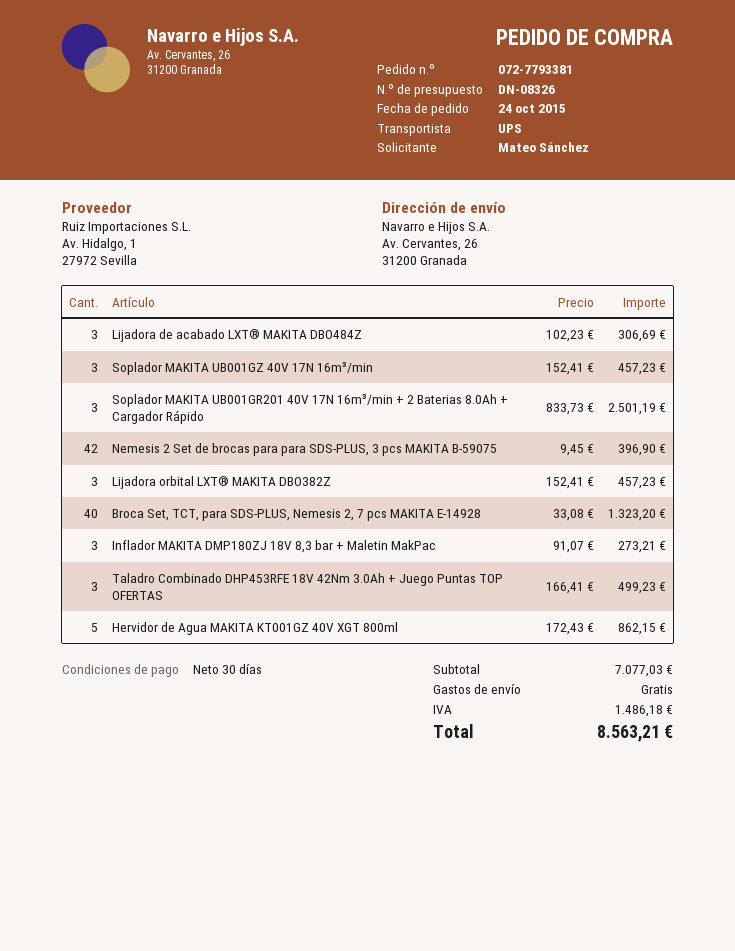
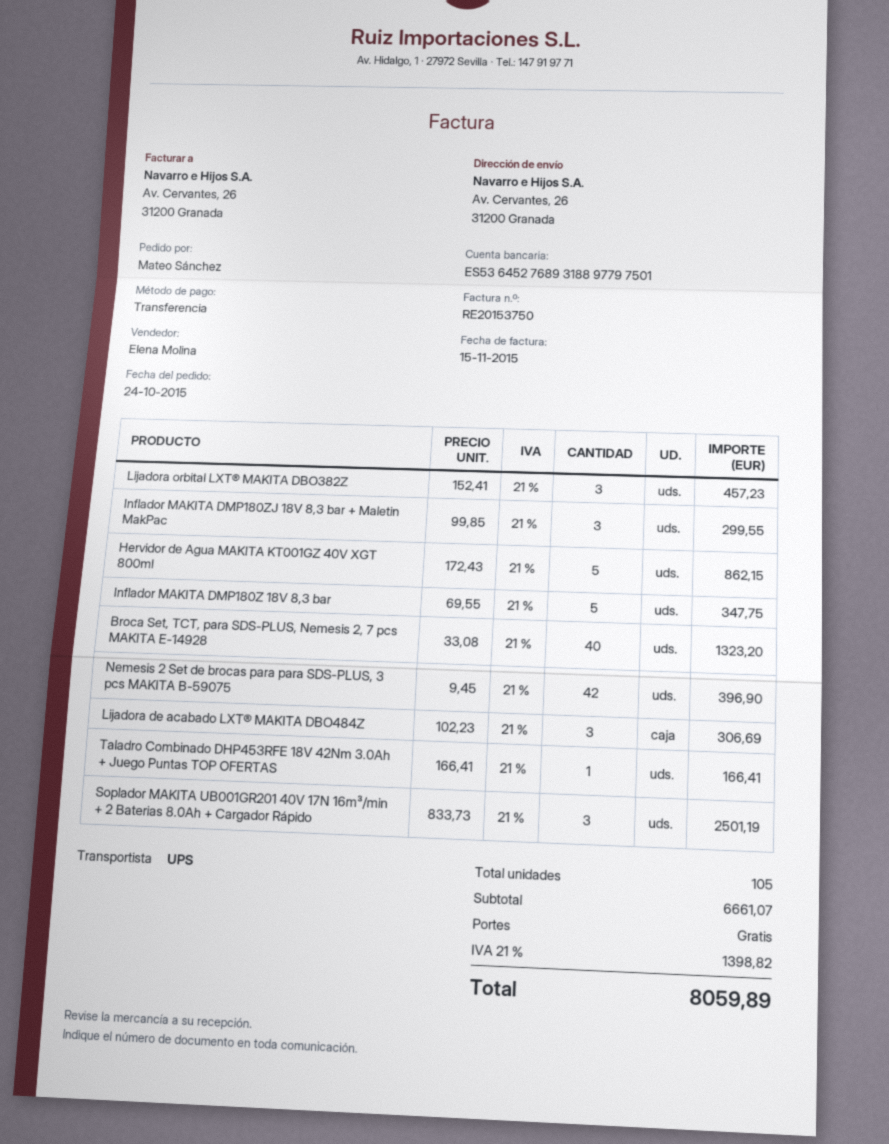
Soplador MAKITA UB001GZ 40V 17N 16m³/min: 3 x 152.41 = 457.23 -> none
Inflador MAKITA DMP180ZJ 18V 8,3 bar + Maletin MakPac: 3 x 91.07 = 273.21 -> 3 x 99.85 = 299.55
Taladro Combinado DHP453RFE 18V 42Nm 3.0Ah + Juego Puntas TOP OFERTAS: 3 x 166.41 = 499.23 -> 1 x 166.41 = 166.41
Inflador MAKITA DMP180Z 18V 8,3 bar: none -> 5 x 69.55 = 347.75
subtotal: 7077.03 -> 6661.07
tax: 1486.18 -> 1398.82
total: 8563.21 -> 8059.89

